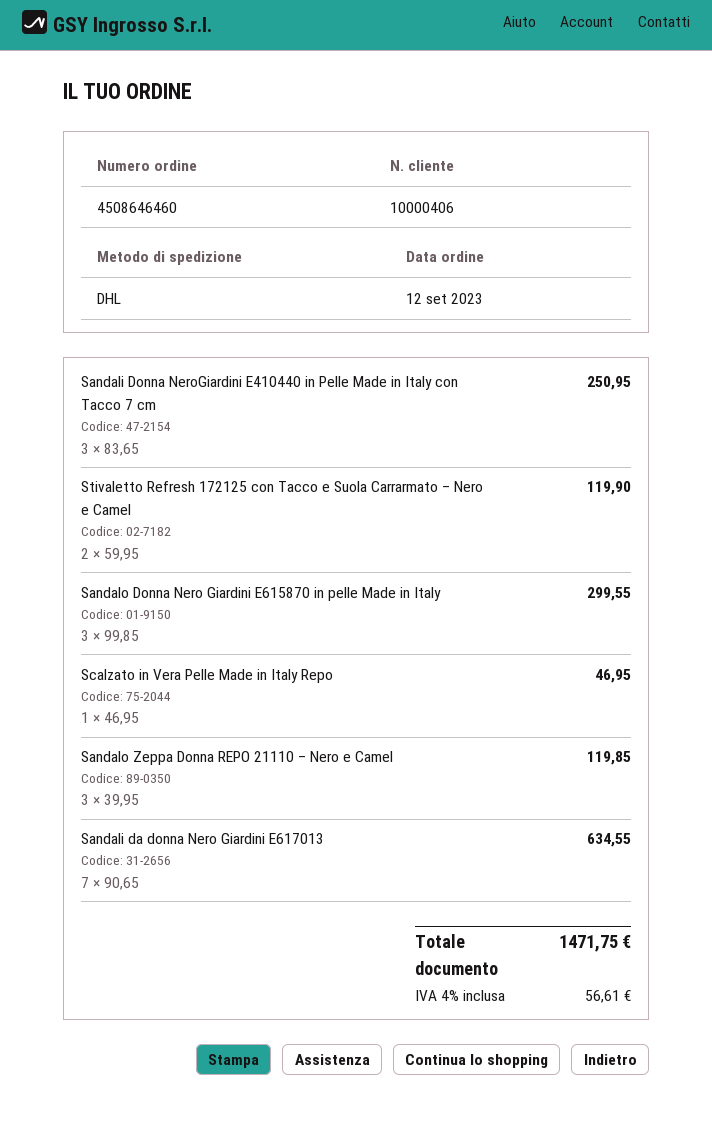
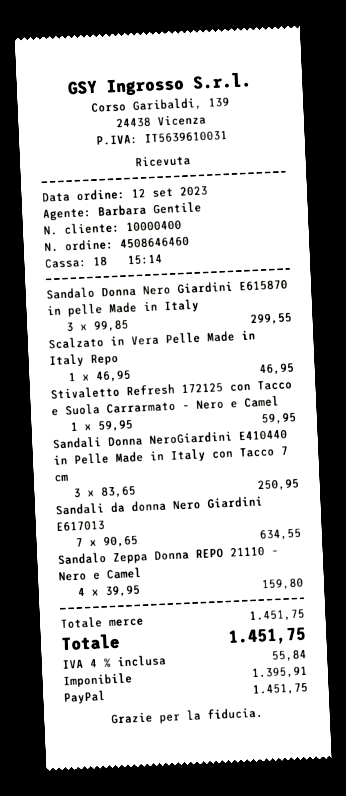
customer number: 10000406 -> 10000400
Stivaletto Refresh 172125 con Tacco e Suola Carrarmato – Nero e Camel: 2 x 59.95 = 119.90 -> 1 x 59.95 = 59.95
Sandalo Zeppa Donna REPO 21110 – Nero e Camel: 3 x 39.95 = 119.85 -> 4 x 39.95 = 159.80
tax: 4% = 56.61 -> 4% = 55.84
total: 1471.75 -> 1451.75

